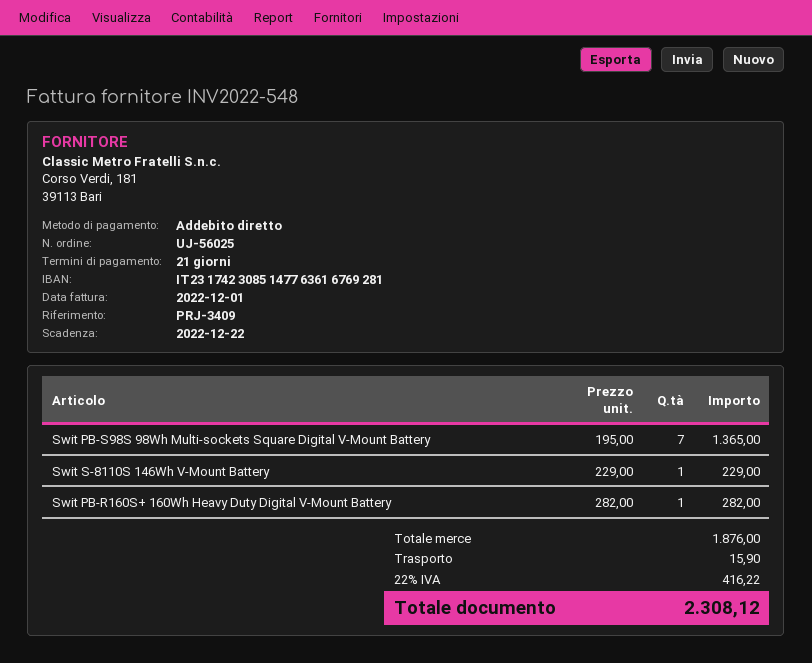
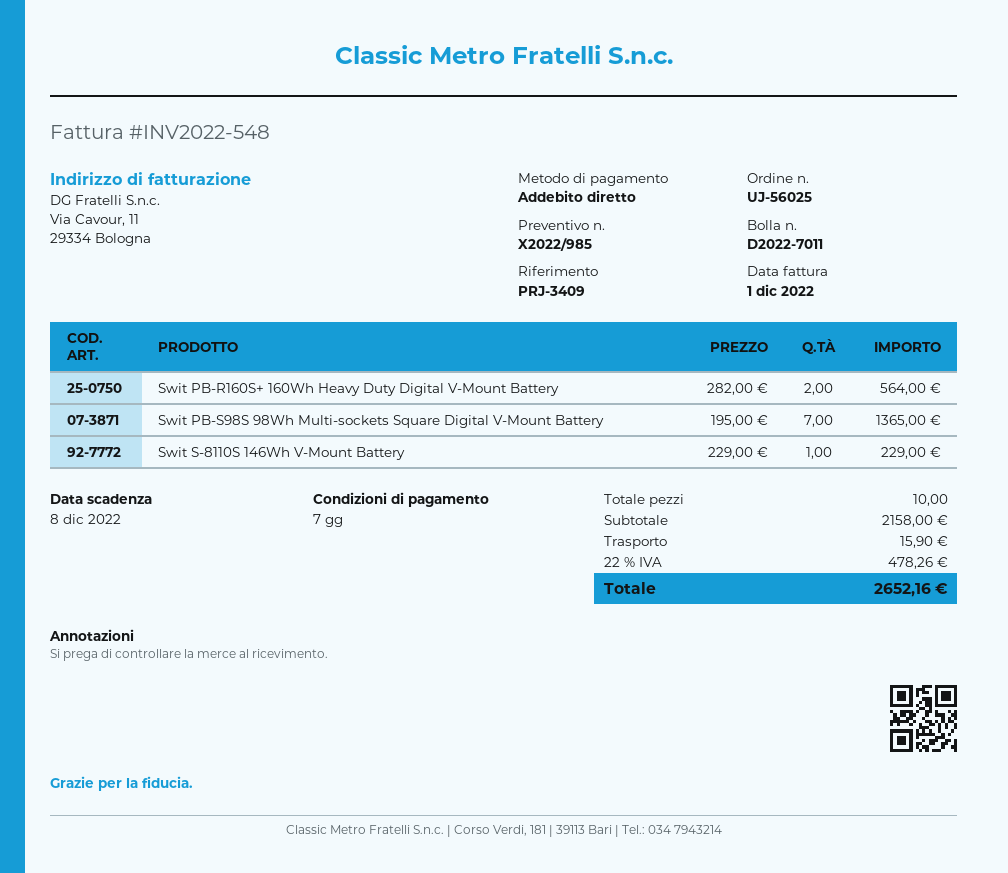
payment terms: 21 days -> 7 days
due date: 2022-12-22 -> 2022-12-08
Swit PB-R160S+ 160Wh Heavy Duty Digital V-Mount Battery: 1 x 282.00 = 282.00 -> 2 x 282.00 = 564.00
subtotal: 1876.00 -> 2158.00
tax: 22% = 416.22 -> 22% = 478.26
total: 2308.12 -> 2652.16

